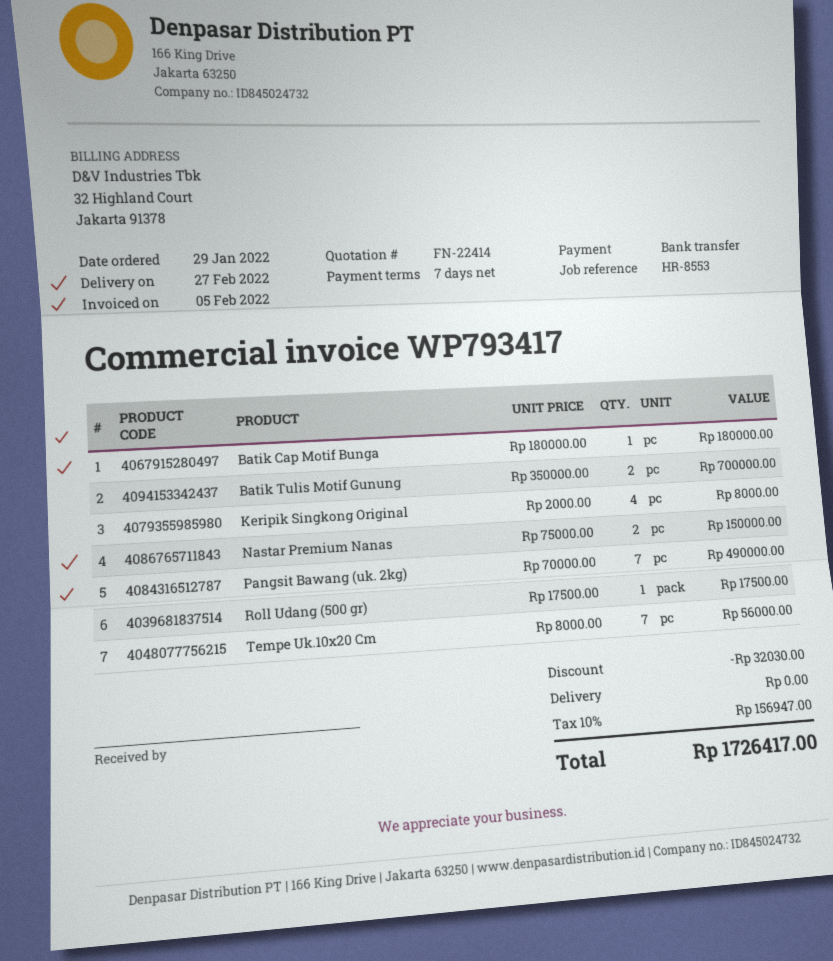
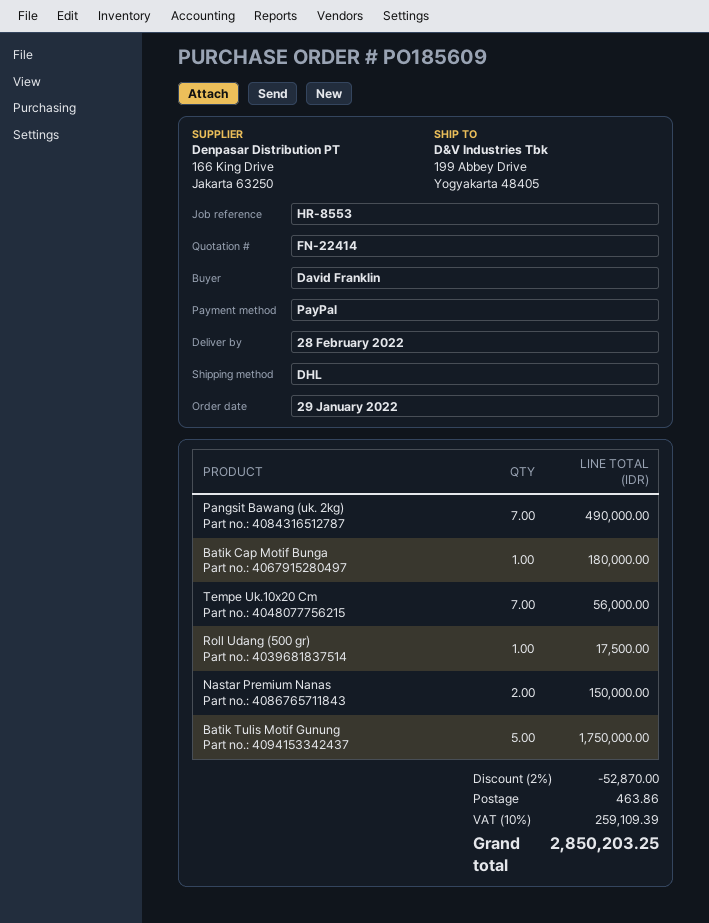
delivery date: 2022-02-27 -> 2022-02-28
payment method: bank transfer -> PayPal
Batik Tulis Motif Gunung: 2 for 700000.00 -> 5 for 1750000.00
Keripik Singkong Original: 4 for 8000.00 -> none
discount: 32030.00 -> 52870.00
shipping: 0.00 -> 463.86
tax: 10% = 156947.00 -> 10% = 259109.39
total: 1726417.00 -> 2850203.25

